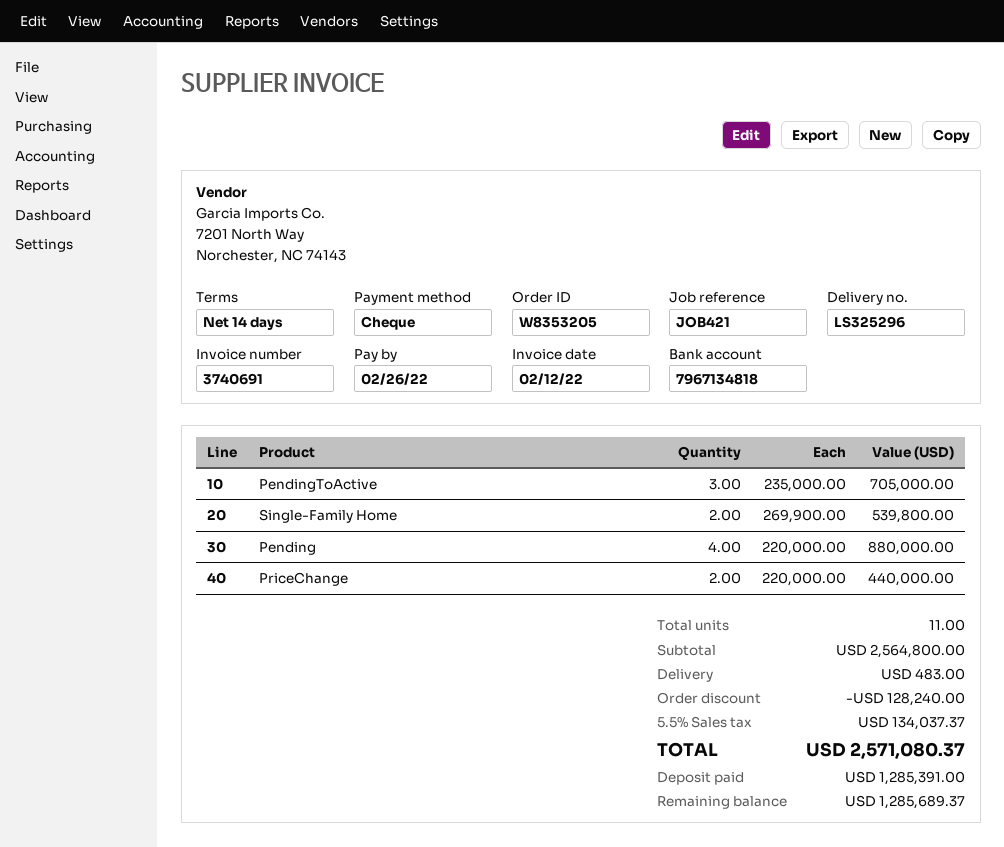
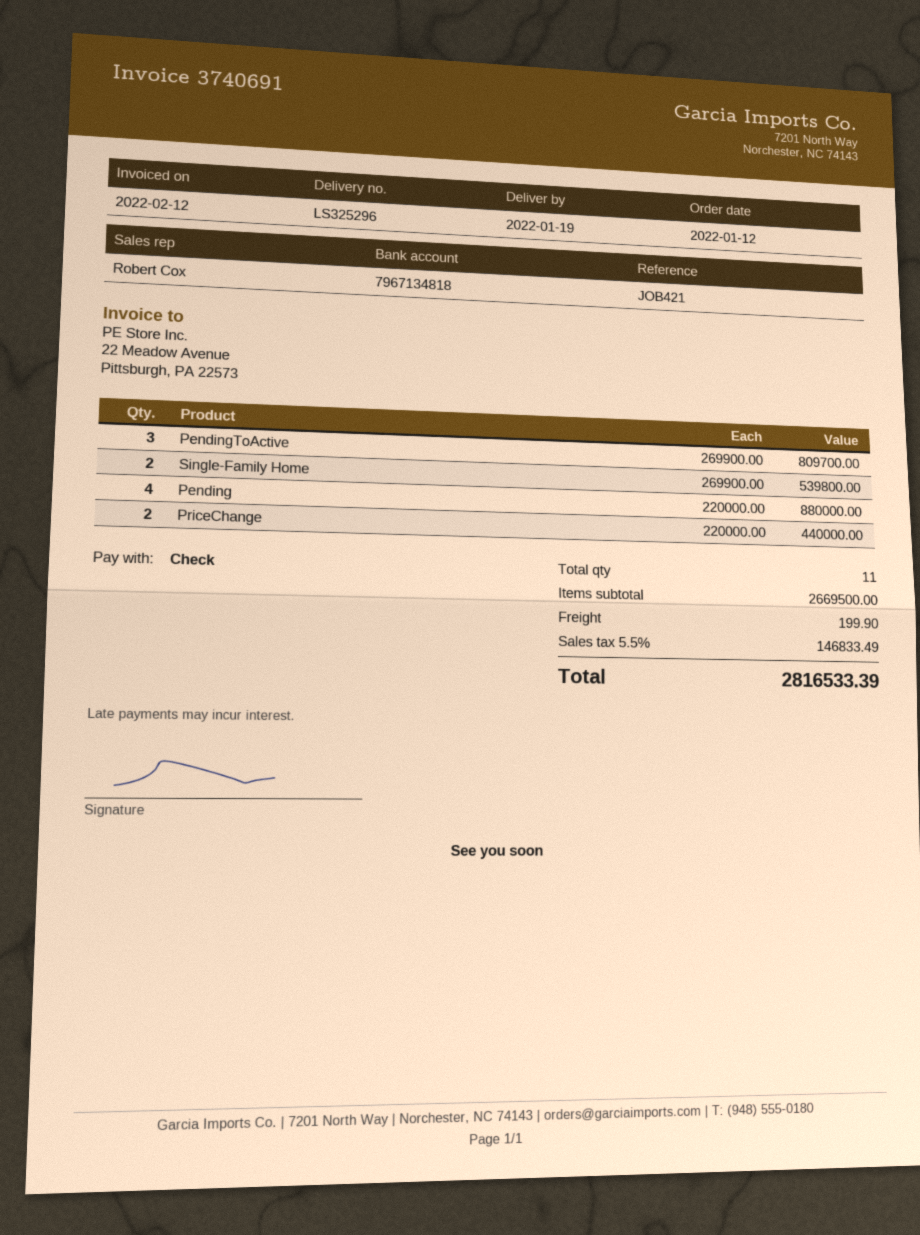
PendingToActive: 3 x 235000.00 = 705000.00 -> 3 x 269900.00 = 809700.00
subtotal: 2564800.00 -> 2669500.00
discount: 128240.00 -> none
shipping: 483.00 -> 199.90
tax: 5.5% = 134037.37 -> 5.5% = 146833.49
total: 2571080.37 -> 2816533.39

